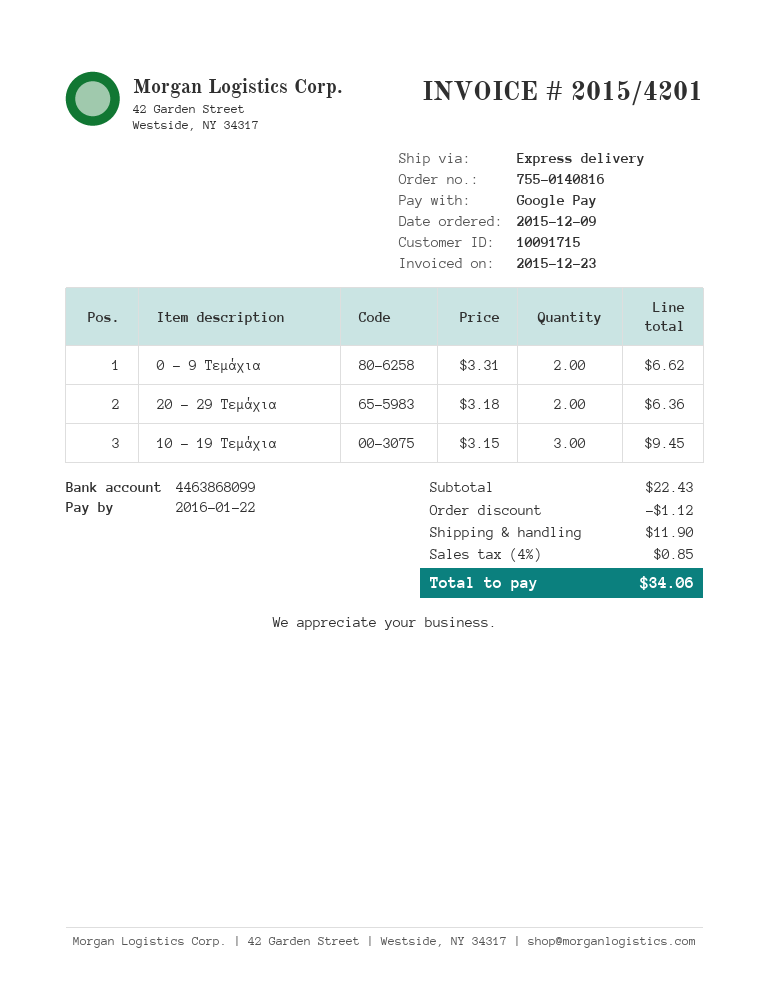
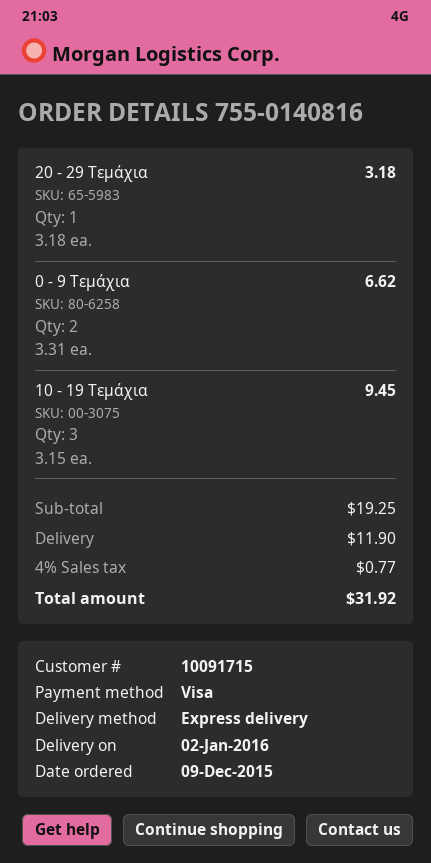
payment method: Google Pay -> Visa
20 - 29 Τεμάχια: 2 x 3.18 = 6.36 -> 1 x 3.18 = 3.18
subtotal: 22.43 -> 19.25
discount: 1.12 -> none
tax: 4% = 0.85 -> 4% = 0.77
total: 34.06 -> 31.92

